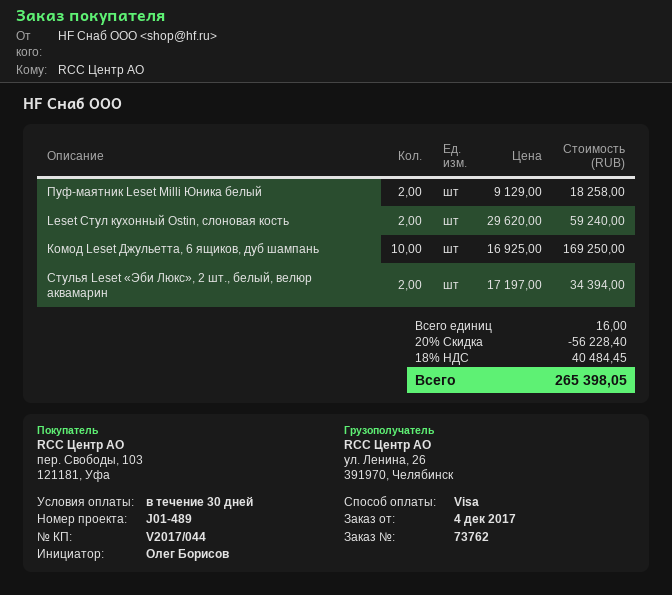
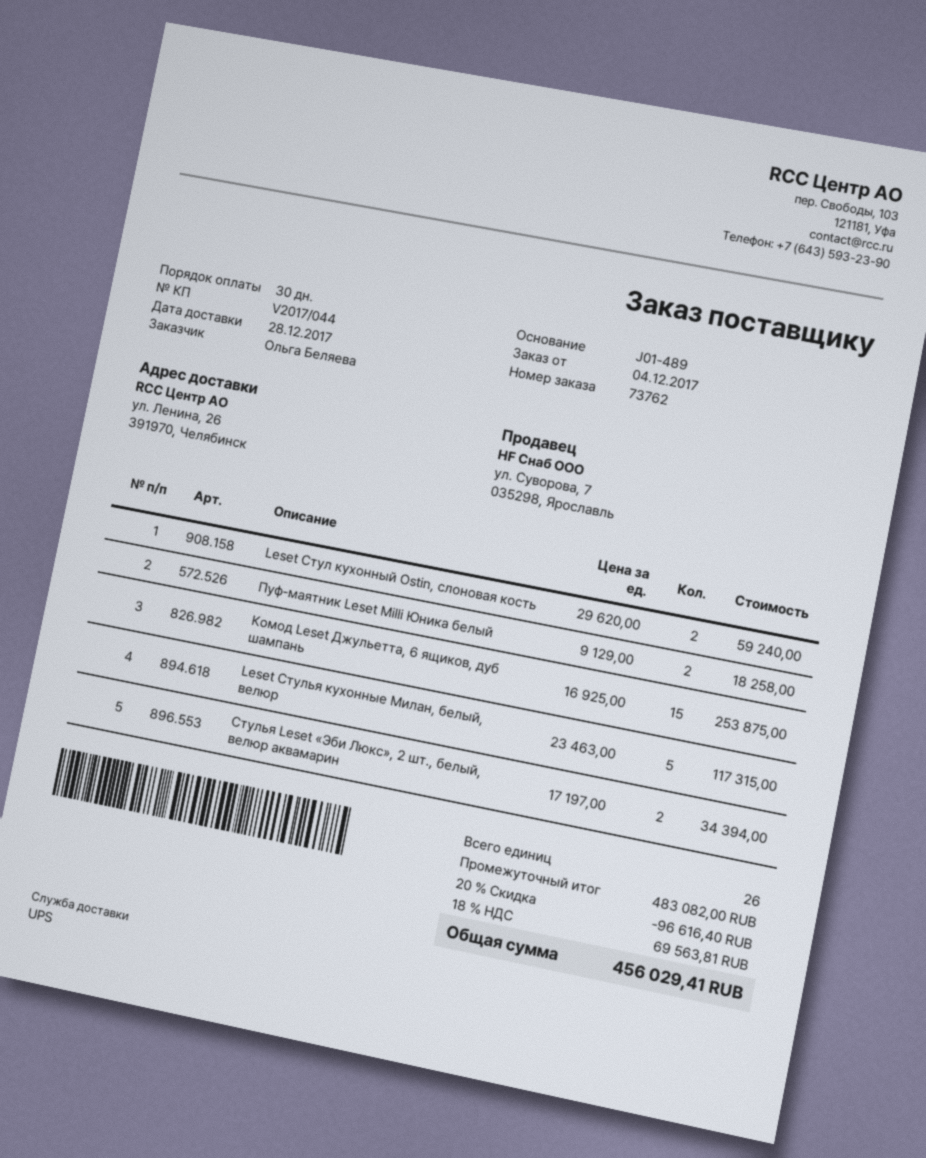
ordered by: Олег Борисов -> Ольга Беляева
Комод Leset Джульетта, 6 ящиков, дуб шампань: 10 x 16925.00 = 169250.00 -> 15 x 16925.00 = 253875.00
Leset Стулья кухонные Милан, белый, велюр: none -> 5 x 23463.00 = 117315.00
total quantity: 16 -> 26
discount: 20% = 56228.40 -> 20% = 96616.40
tax: 18% = 40484.45 -> 18% = 69563.81
total: 265398.05 -> 456029.41

